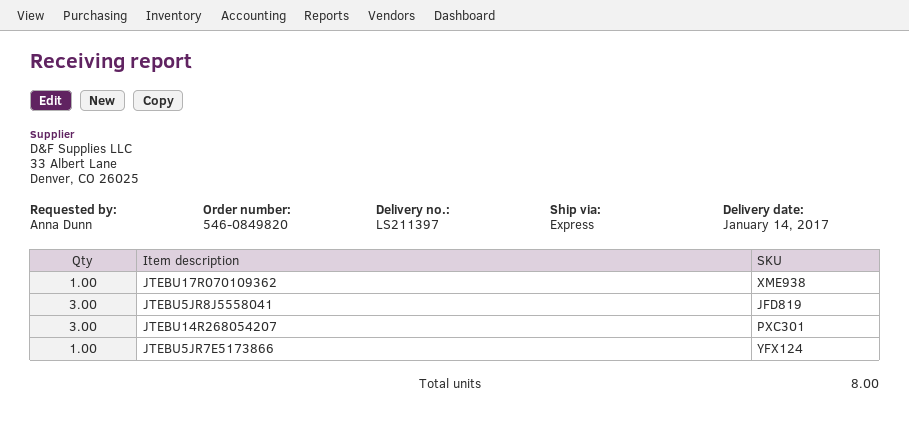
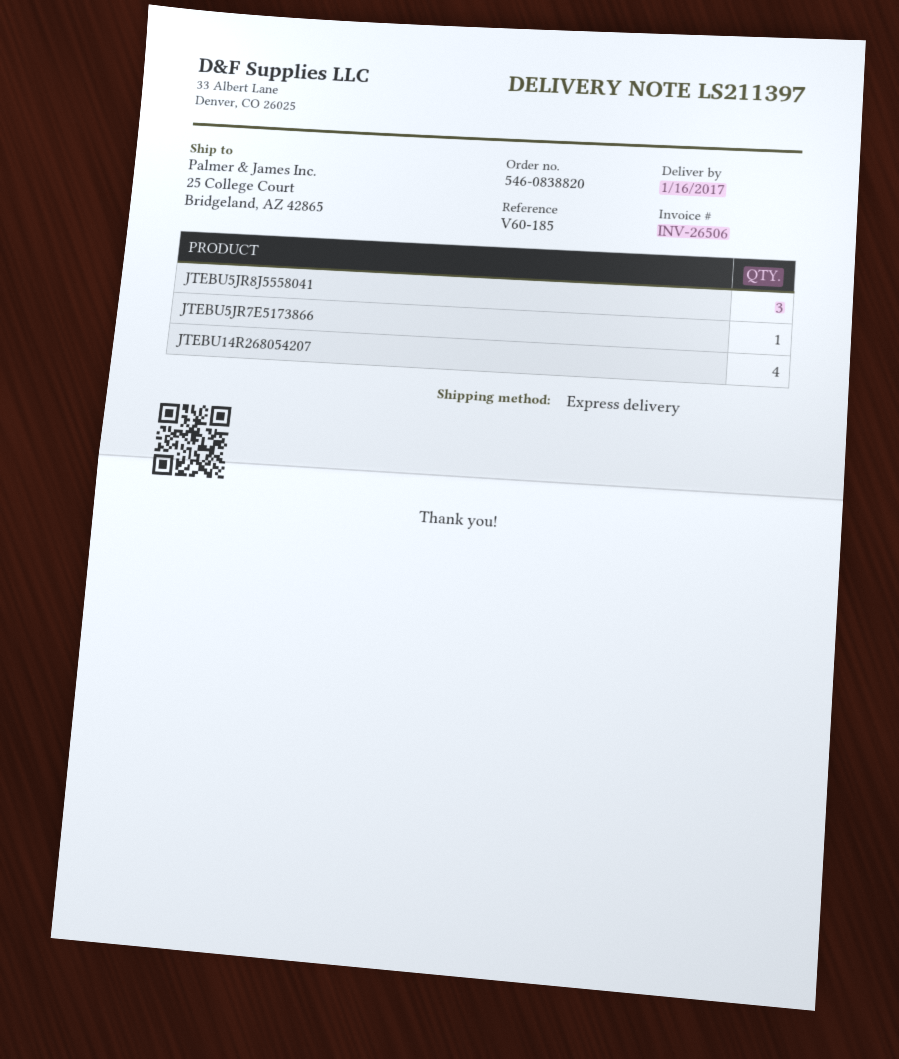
order number: 546-0849820 -> 546-0838820
delivery date: 2017-01-14 -> 2017-01-16
JTEBU17R070109362: 1 -> none
JTEBU14R268054207: 3 -> 4

